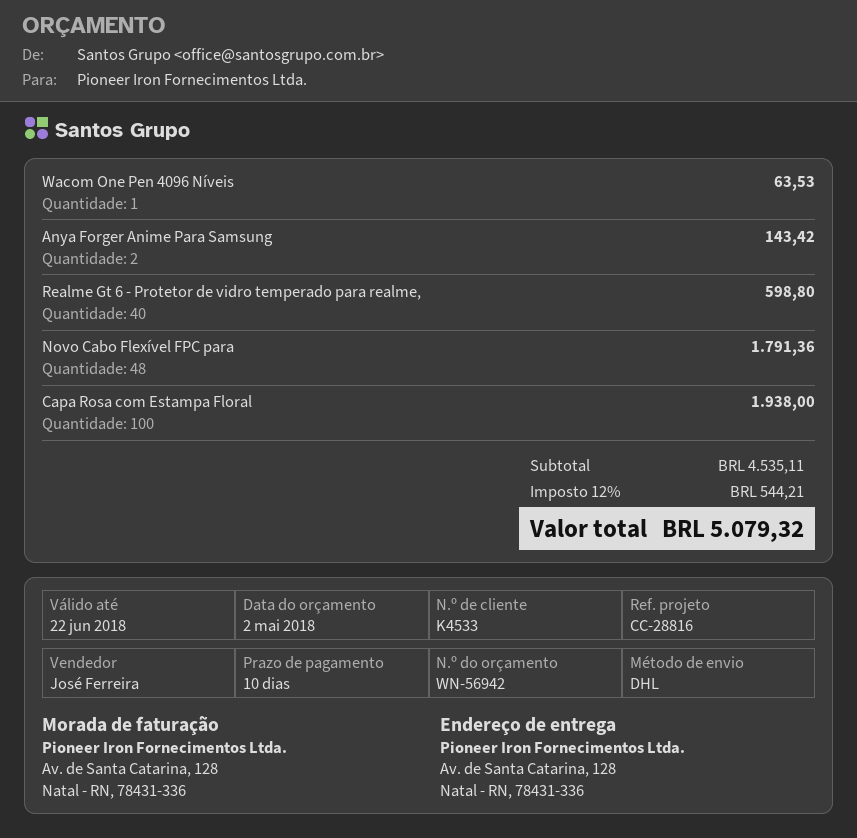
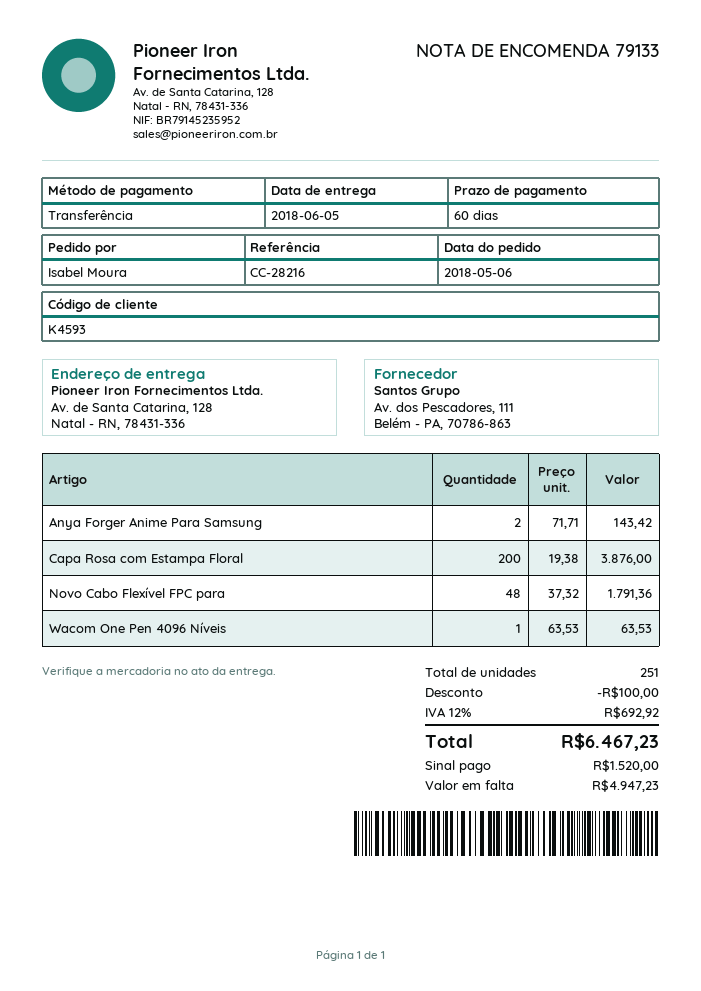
payment terms: 10 days -> 60 days
customer number: K4533 -> K4593
reference: CC-28816 -> CC-28216
Realme Gt 6 - Protetor de vidro temperado para realme,: 40 for 598.80 -> none
Capa Rosa com Estampa Floral: 100 for 1938.00 -> 200 for 3876.00
discount: none -> 100.00
tax: 12% = 544.21 -> 12% = 692.92
total: 5079.32 -> 6467.23

